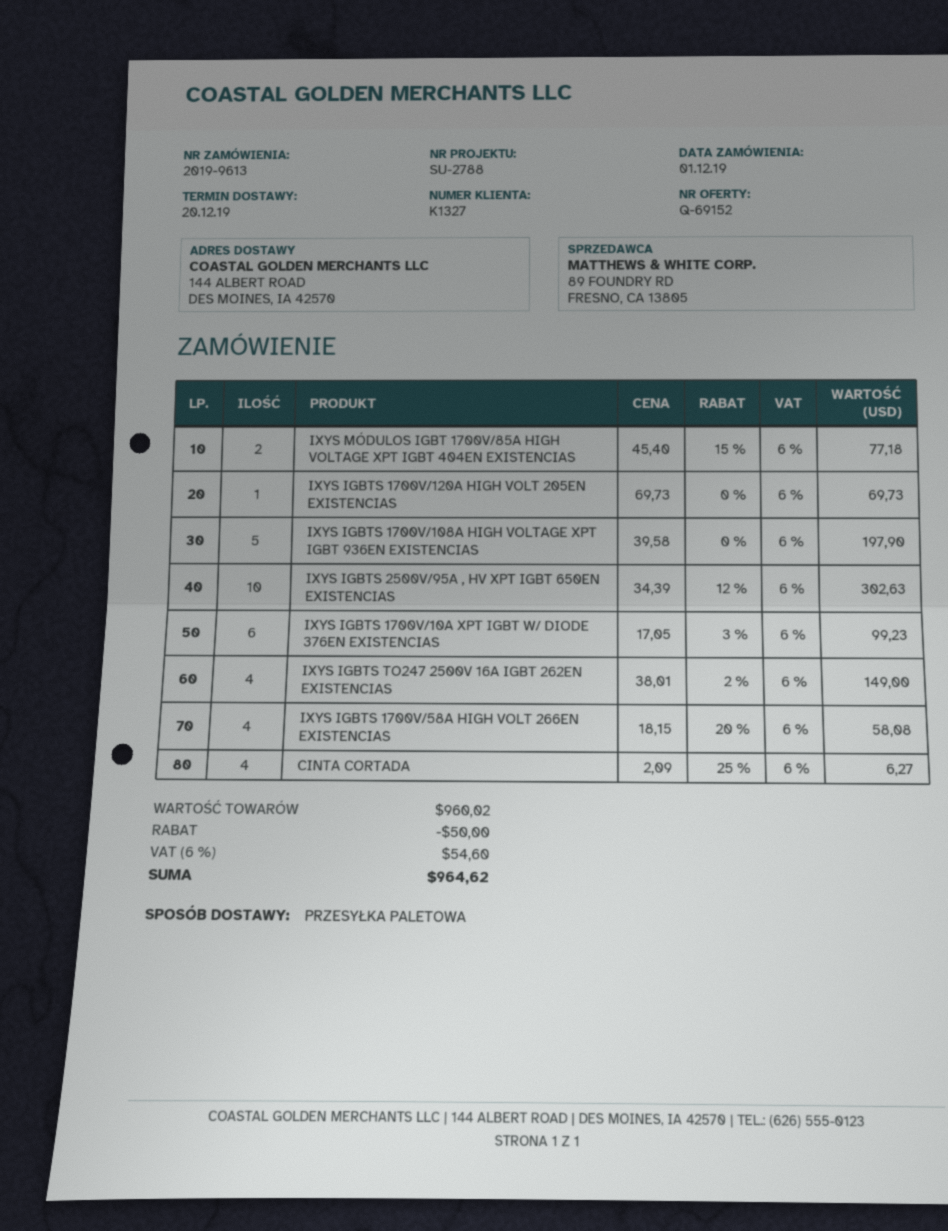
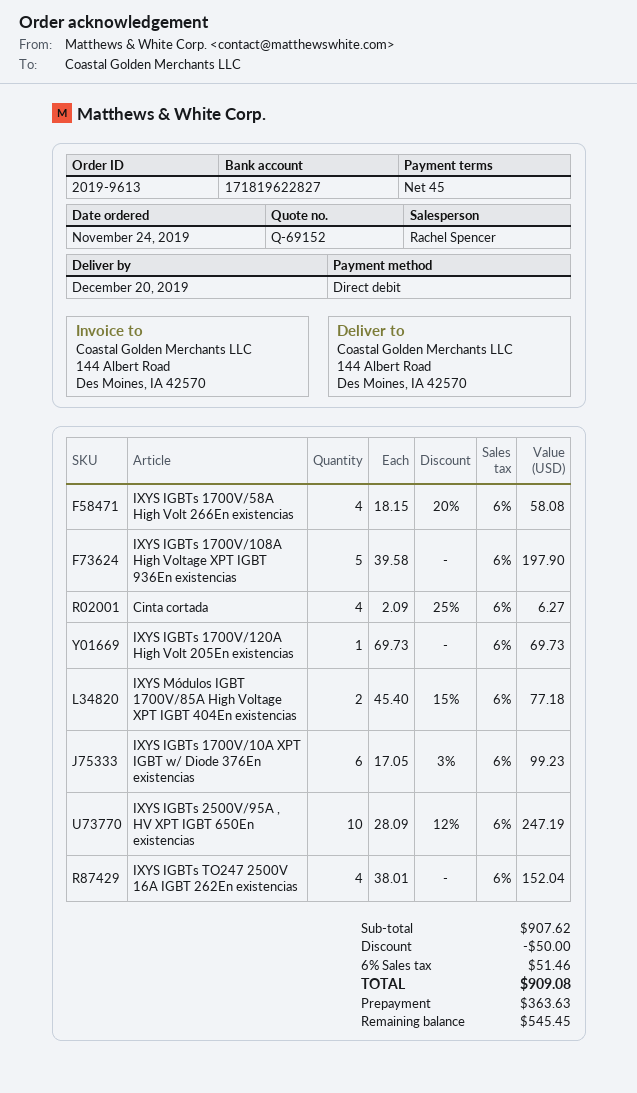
order date: 2019-12-01 -> 2019-11-24
IXYS IGBTS 2500V/95A , HV XPT IGBT 650EN EXISTENCIAS: 10 x 34.39 - 12% = 302.63 -> 10 x 28.09 - 12% = 247.19
IXYS IGBTS TO247 2500V 16A IGBT 262EN EXISTENCIAS: 4 x 38.01 - 2% = 149.00 -> 4 x 38.01 = 152.04
subtotal: 960.02 -> 907.62
tax: 6% = 54.60 -> 6% = 51.46
total: 964.62 -> 909.08

